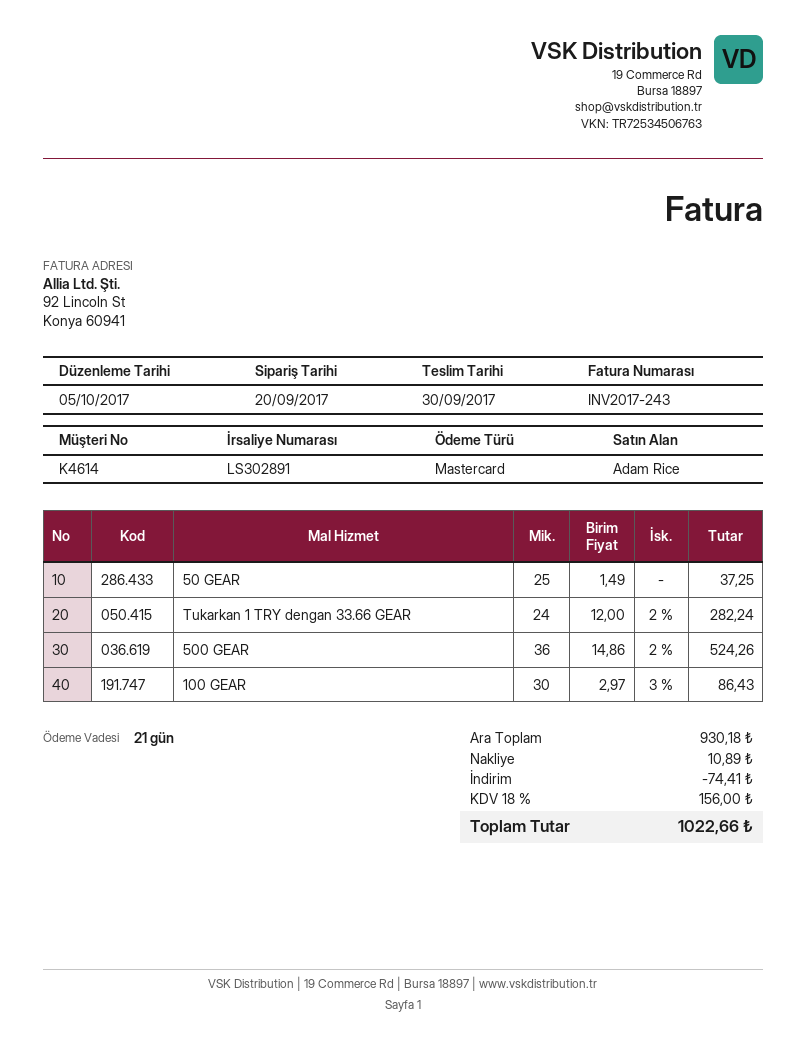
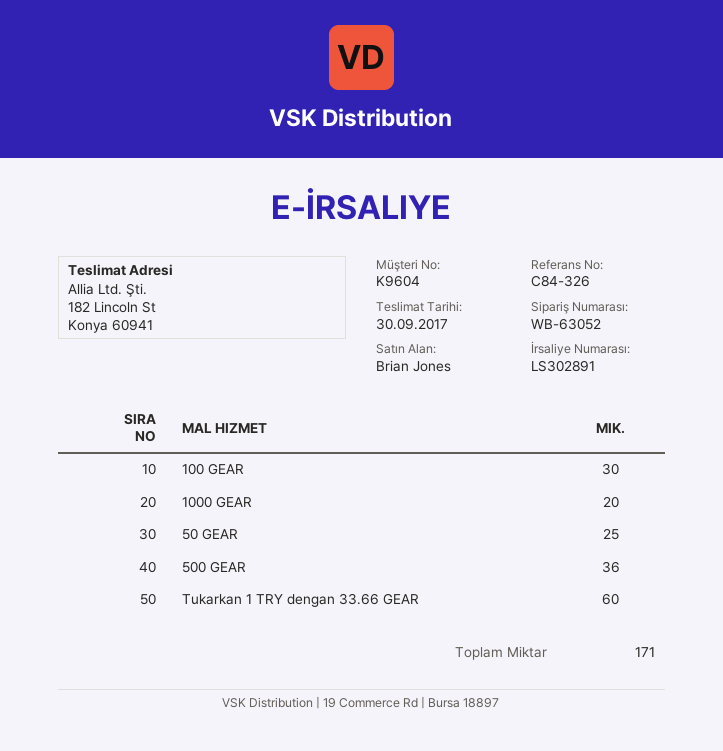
customer number: K4614 -> K9604
ordered by: Adam Rice -> Brian Jones
Tukarkan 1 TRY dengan 33.66 GEAR: 24 -> 60
1000 GEAR: none -> 20

